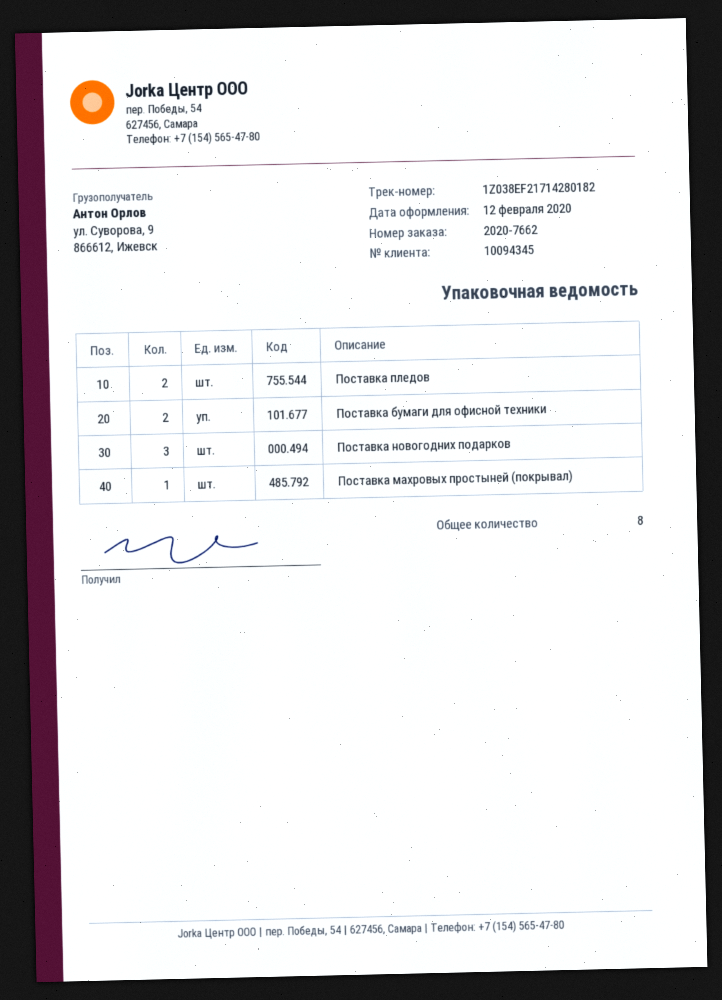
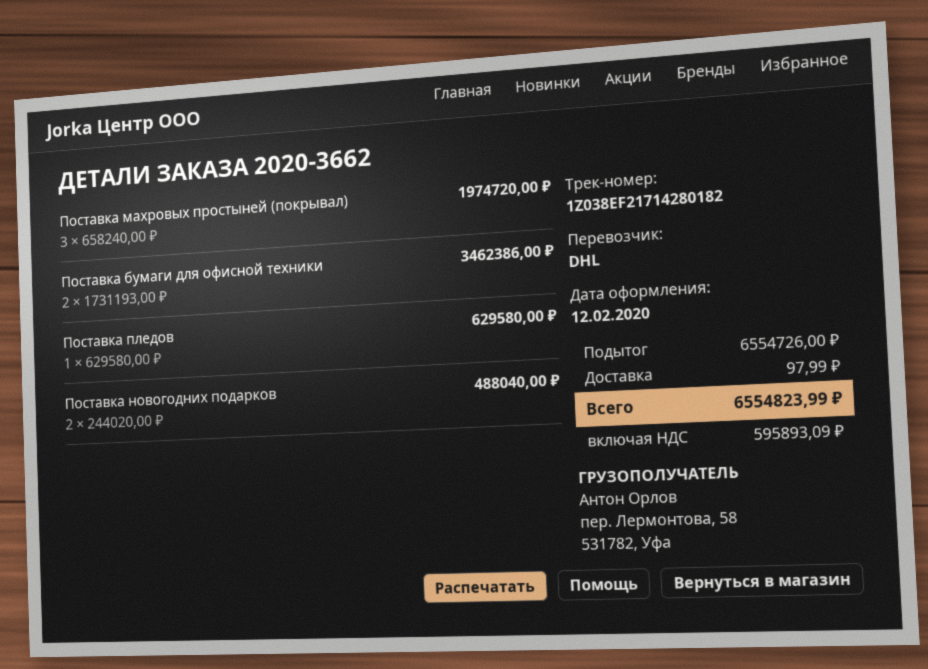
order number: 2020-7662 -> 2020-3662
ship to: ул. Суворова, 9, 866612, Ижевск -> пер. Лермонтова, 58, 531782, Уфа
Поставка пледов: 2 -> 1
Поставка новогодних подарков: 3 -> 2
Поставка махровых простыней (покрывал): 1 -> 3

